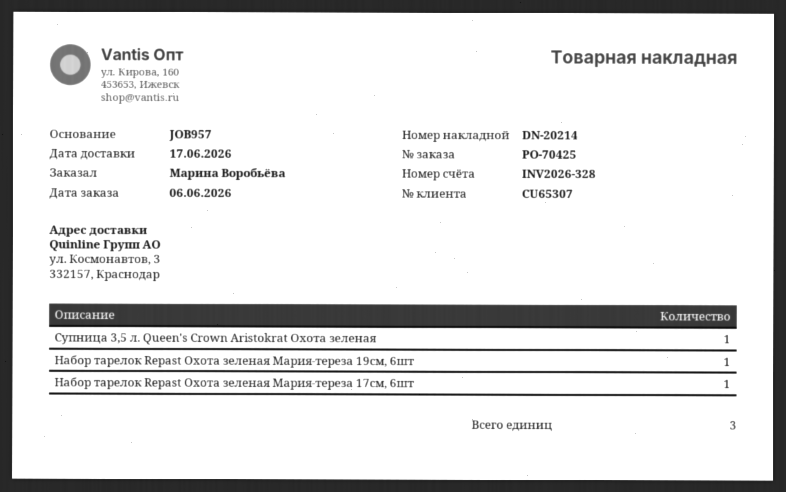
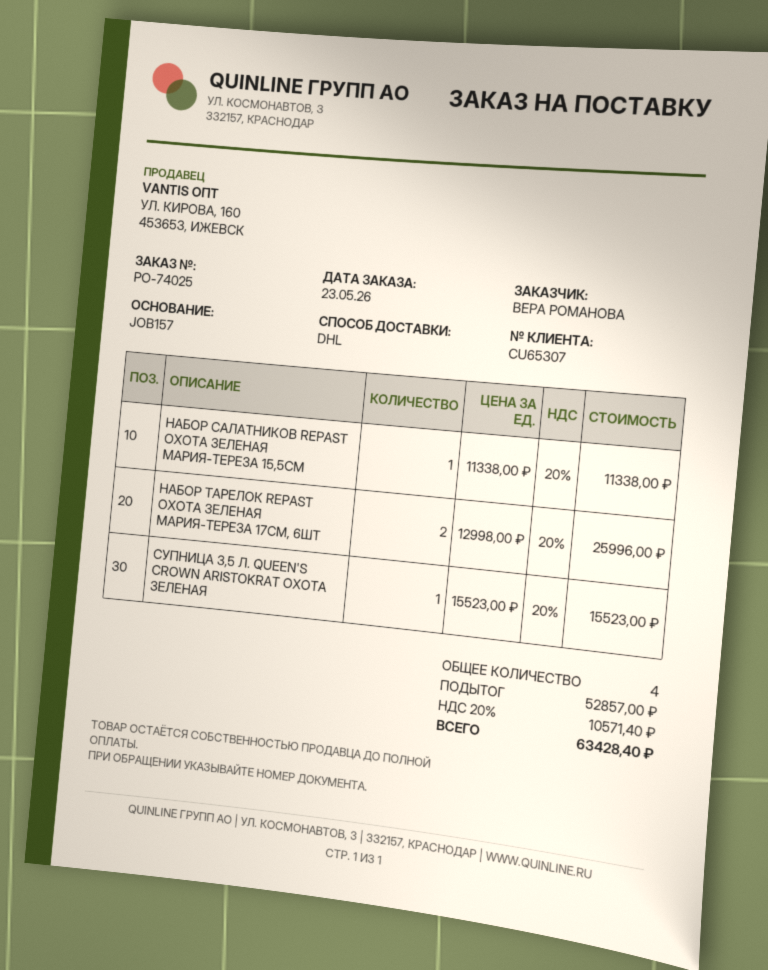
order number: PO-70425 -> PO-74025
order date: 2026-06-06 -> 2026-05-23
reference: JOB957 -> JOB157
ordered by: Марина Воробьёва -> ВЕРА РОМАНОВА
Набор тарелок Repast Охота зеленая Мария-тереза 19см, 6шт: 1 -> none
Набор тарелок Repast Охота зеленая Мария-тереза 17см, 6шт: 1 -> 2
НАБОР САЛАТНИКОВ REPAST ОХОТА ЗЕЛЕНАЯ МАРИЯ-ТЕРЕЗА 15,5СМ: none -> 1
total quantity: 3 -> 4

